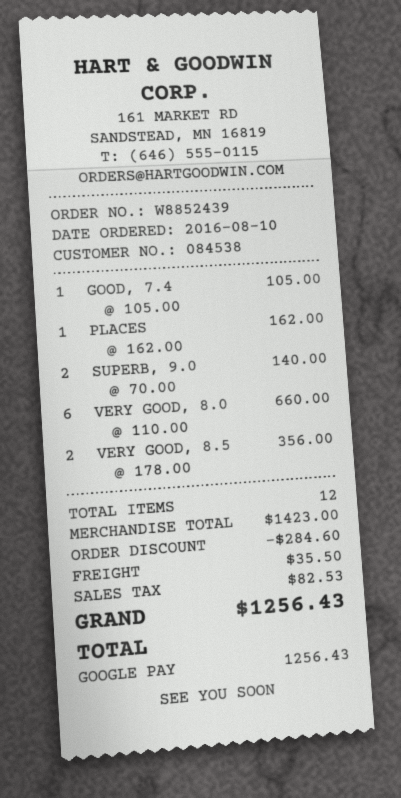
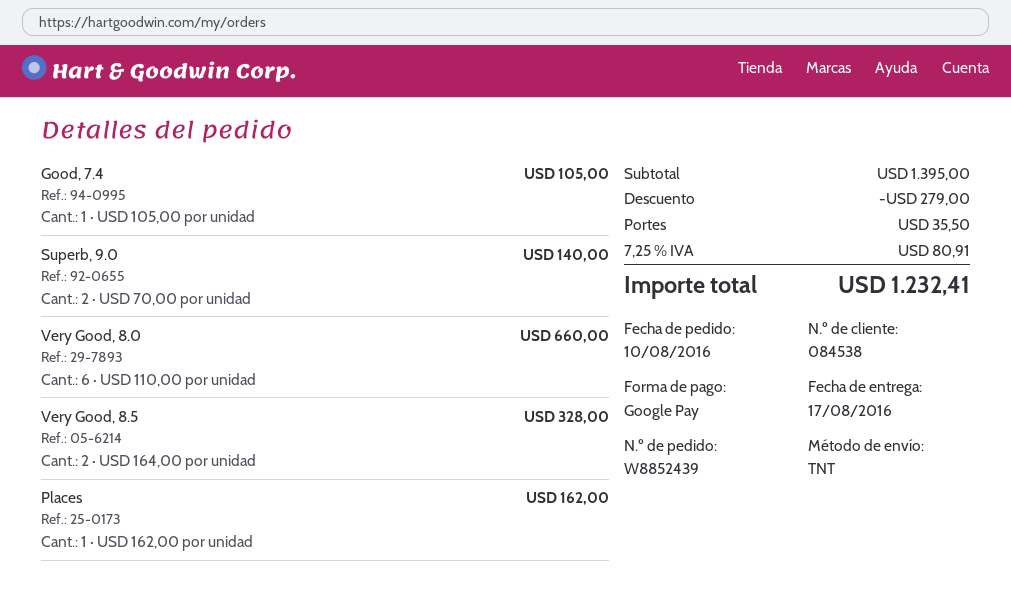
VERY GOOD, 8.5: 2 x 178.00 = 356.00 -> 2 x 164.00 = 328.00
subtotal: 1423.00 -> 1395.00
discount: 284.60 -> 279.00
tax: 82.53 -> 80.91
total: 1256.43 -> 1232.41

